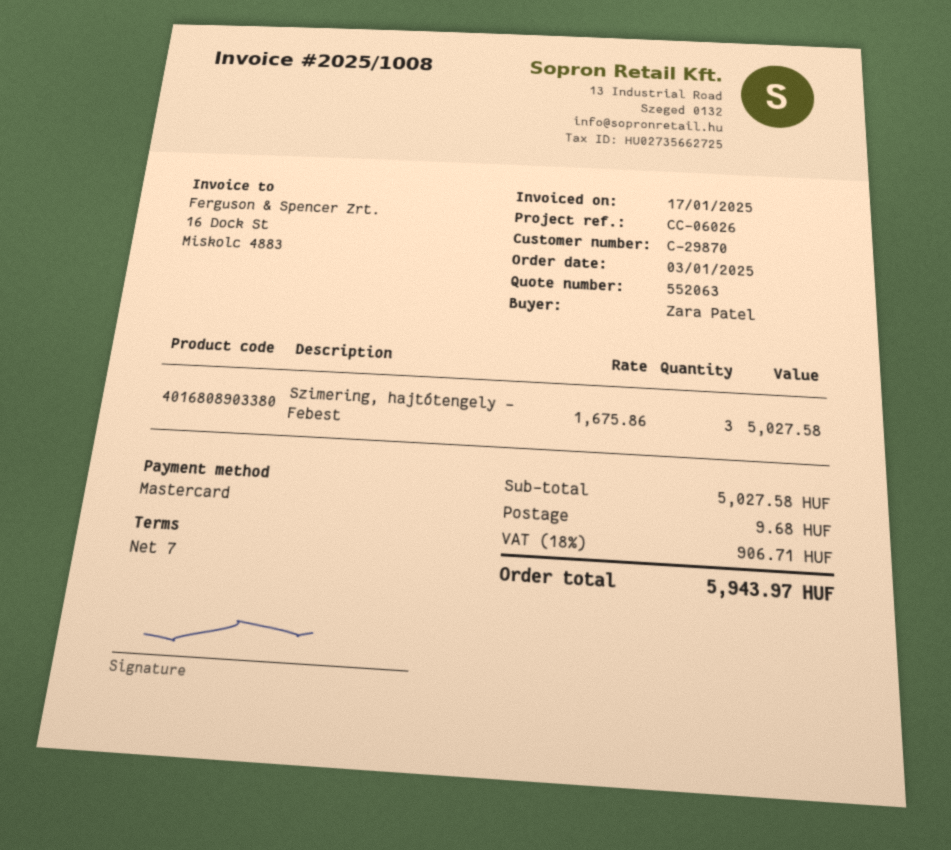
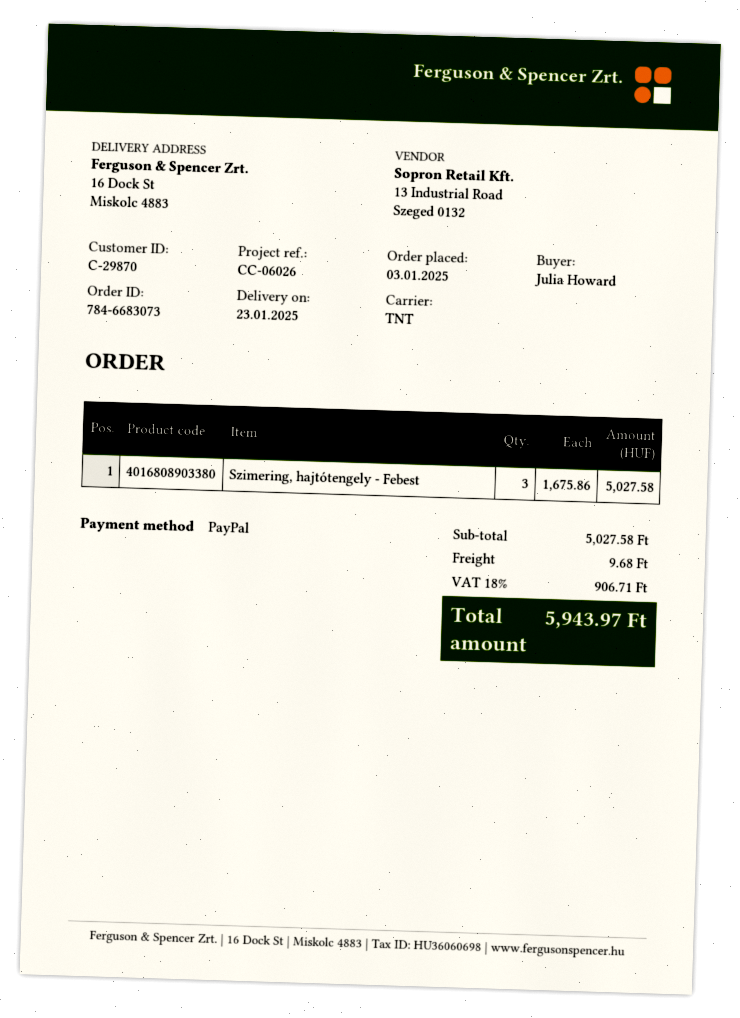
ordered by: Zara Patel -> Julia Howard
payment method: Mastercard -> PayPal

